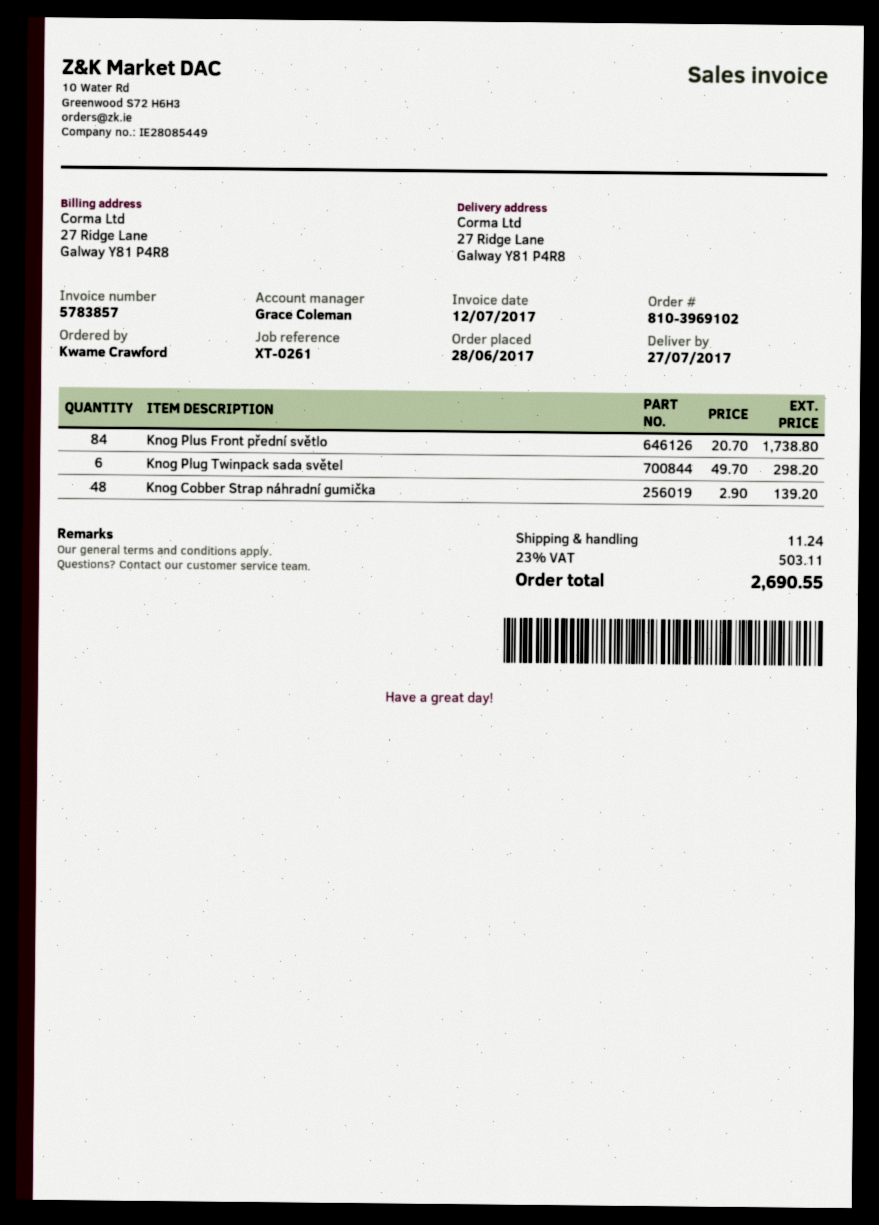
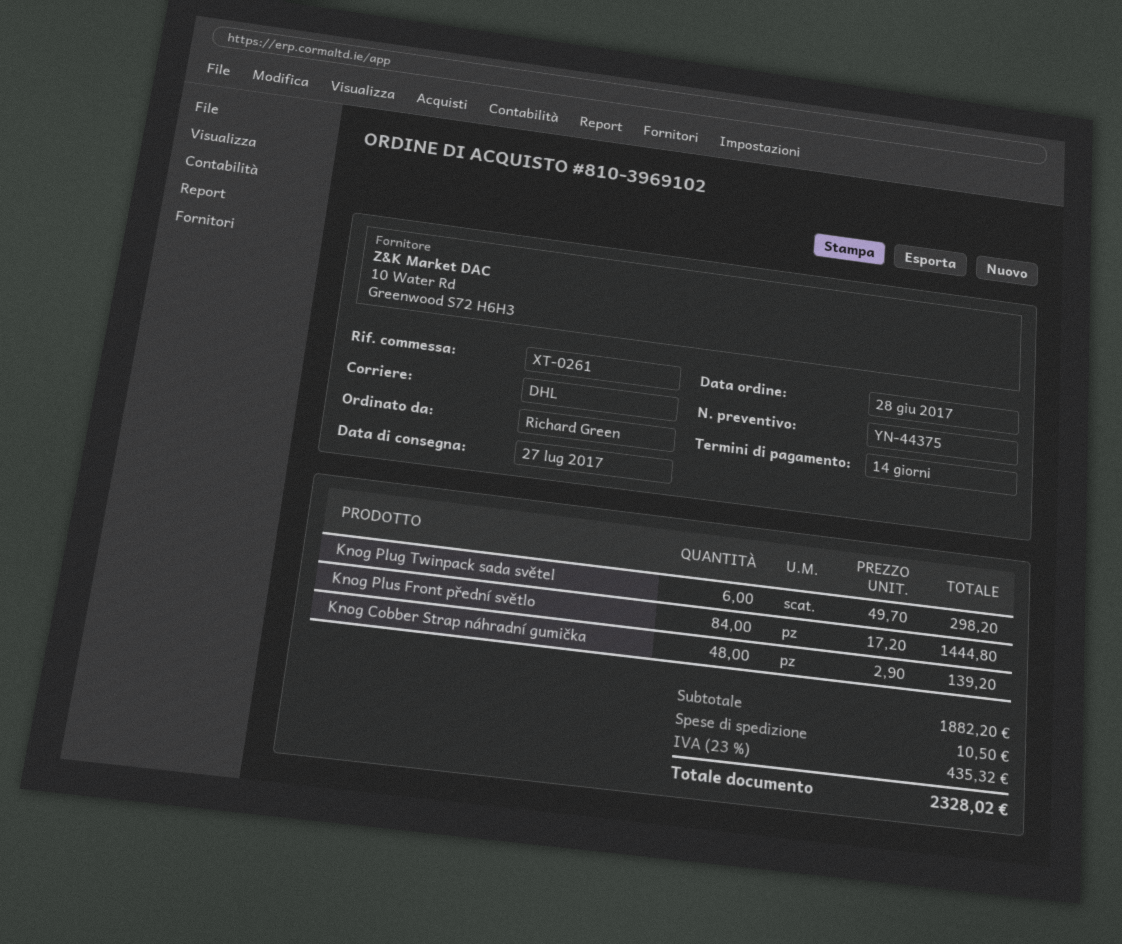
ordered by: Kwame Crawford -> Richard Green
Knog Plus Front přední světlo: 84 x 20.70 = 1738.80 -> 84 x 17.20 = 1444.80
shipping: 11.24 -> 10.50
tax: 23% = 503.11 -> 23% = 435.32
total: 2690.55 -> 2328.02

